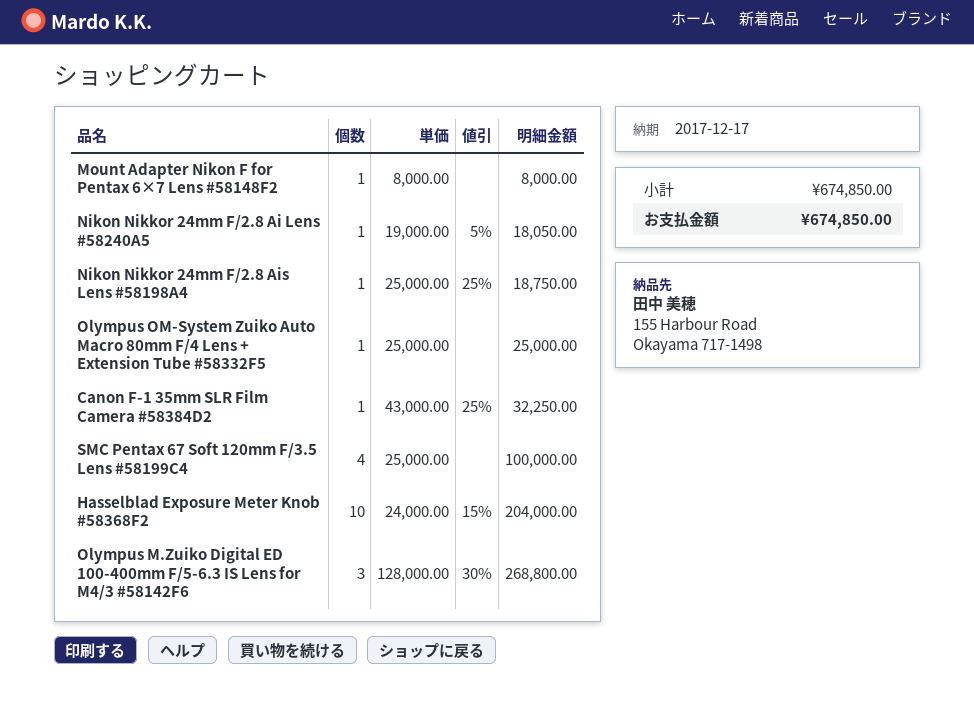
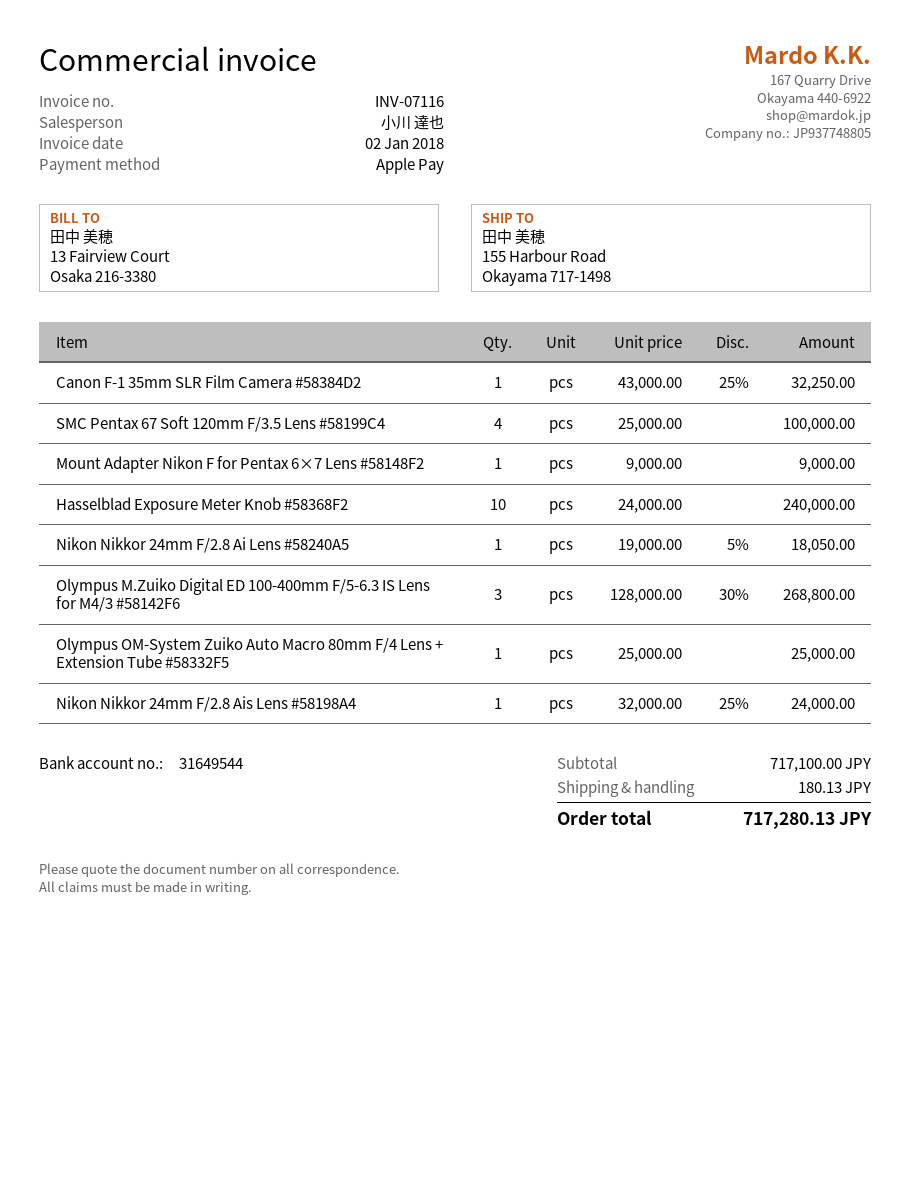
Mount Adapter Nikon F for Pentax 6×7 Lens #58148F2: 1 x 8000.00 = 8000.00 -> 1 x 9000.00 = 9000.00
Nikon Nikkor 24mm F/2.8 Ais Lens #58198A4: 1 x 25000.00 - 25% = 18750.00 -> 1 x 32000.00 - 25% = 24000.00
Hasselblad Exposure Meter Knob #58368F2: 10 x 24000.00 - 15% = 204000.00 -> 10 x 24000.00 = 240000.00
subtotal: 674850.00 -> 717100.00
shipping: none -> 180.13
total: 674850.00 -> 717280.13

